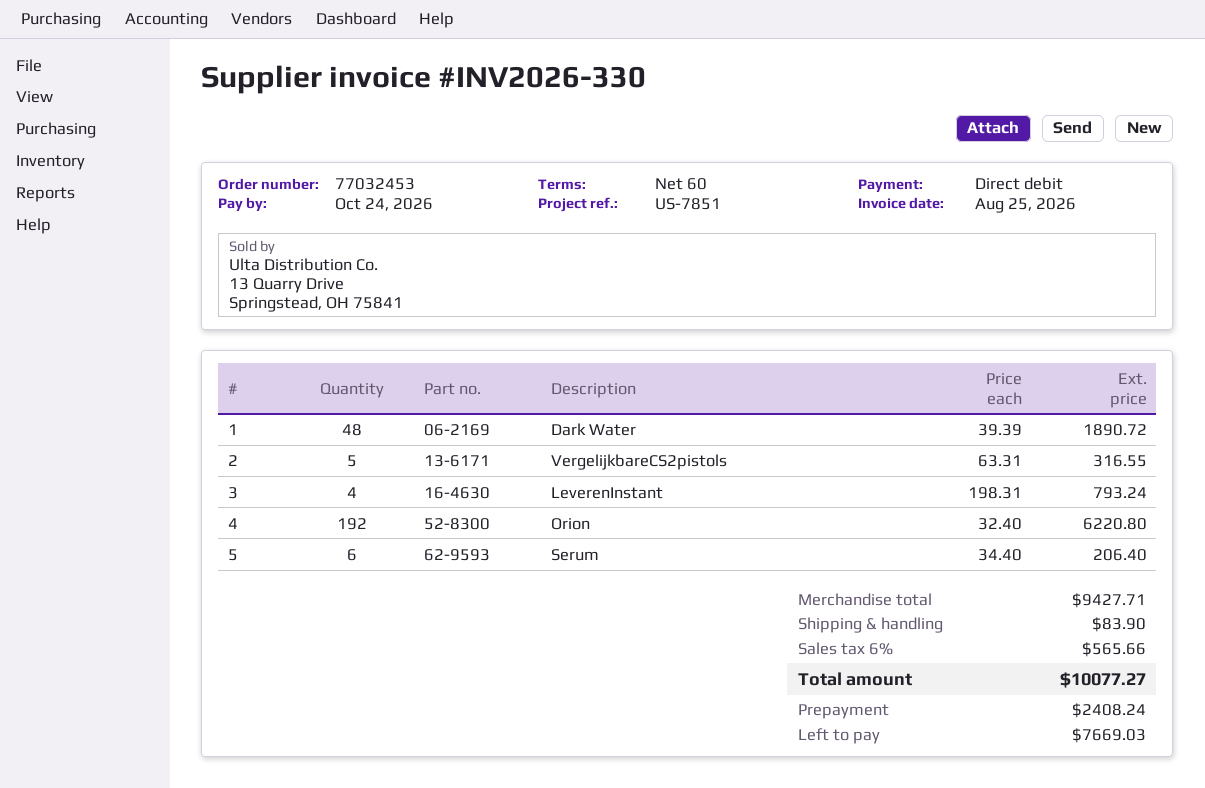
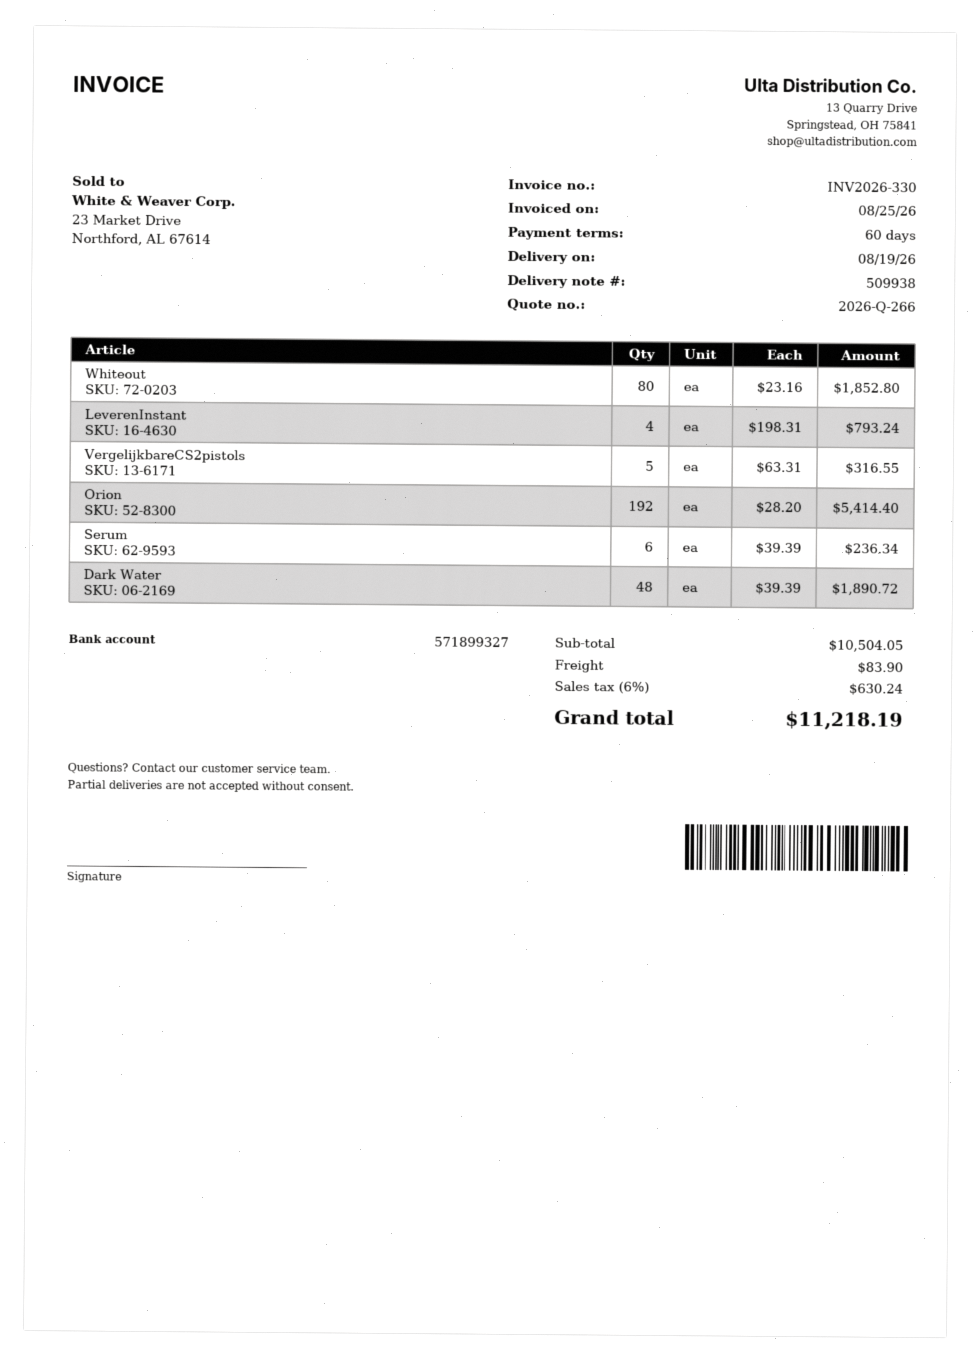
Orion: 192 x 32.40 = 6220.80 -> 192 x 28.20 = 5414.40
Serum: 6 x 34.40 = 206.40 -> 6 x 39.39 = 236.34
Whiteout: none -> 80 x 23.16 = 1852.80
subtotal: 9427.71 -> 10504.05
tax: 6% = 565.66 -> 6% = 630.24
total: 10077.27 -> 11218.19

